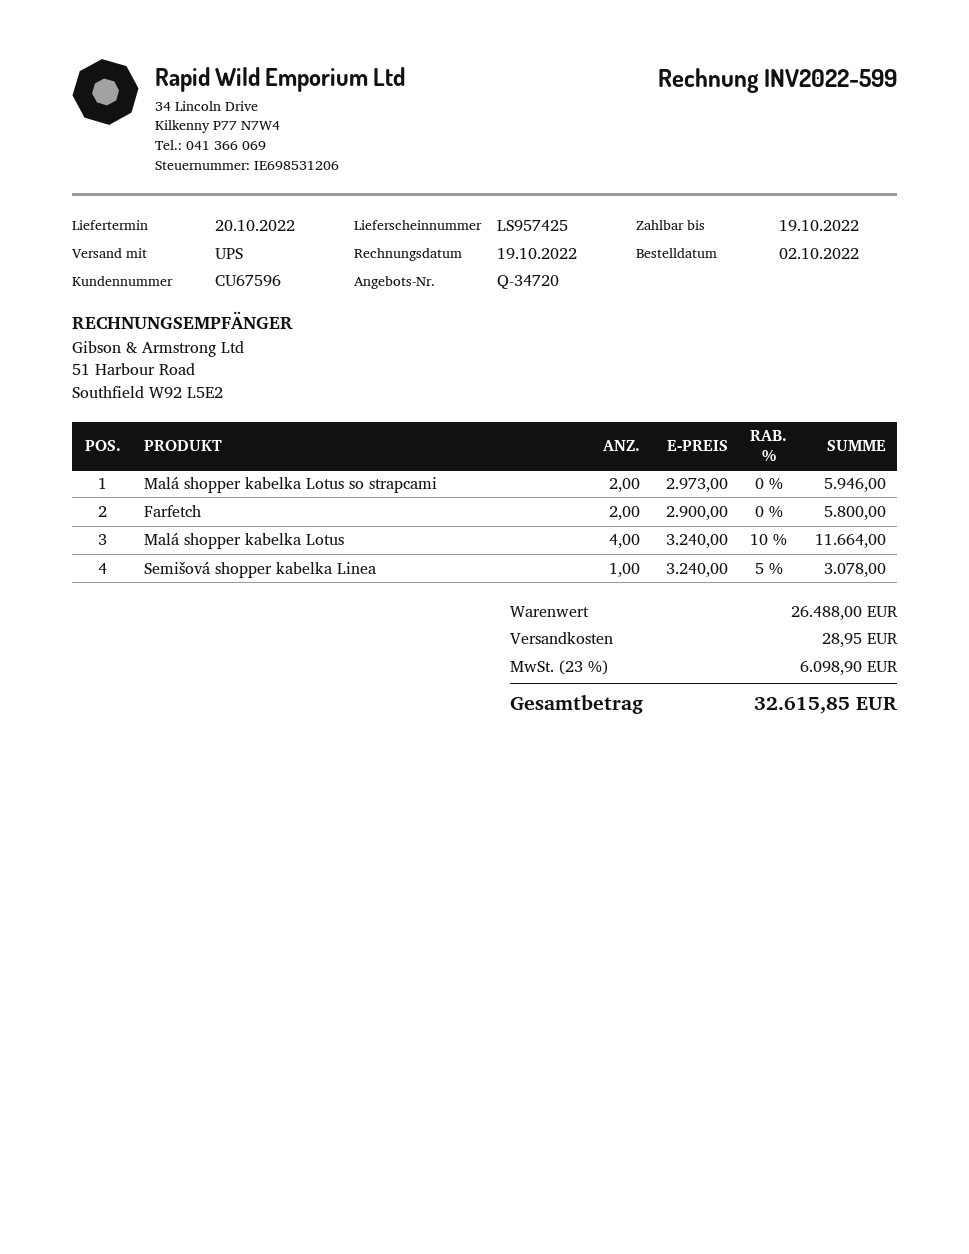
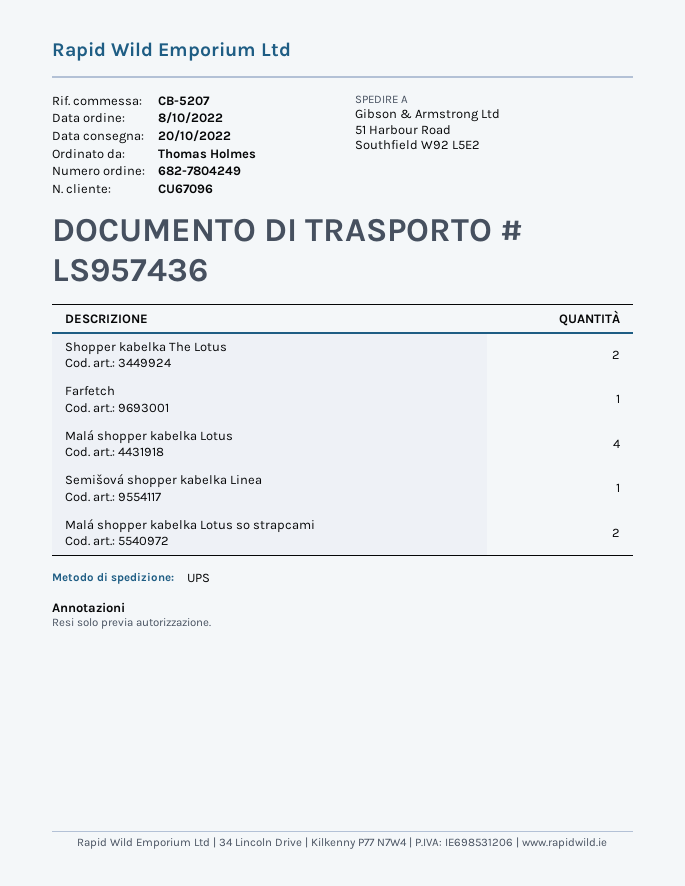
order date: 2022-10-02 -> 2022-10-08
delivery note number: LS957425 -> LS957436
customer number: CU67596 -> CU67096
Farfetch: 2 -> 1
Shopper kabelka The Lotus: none -> 2

